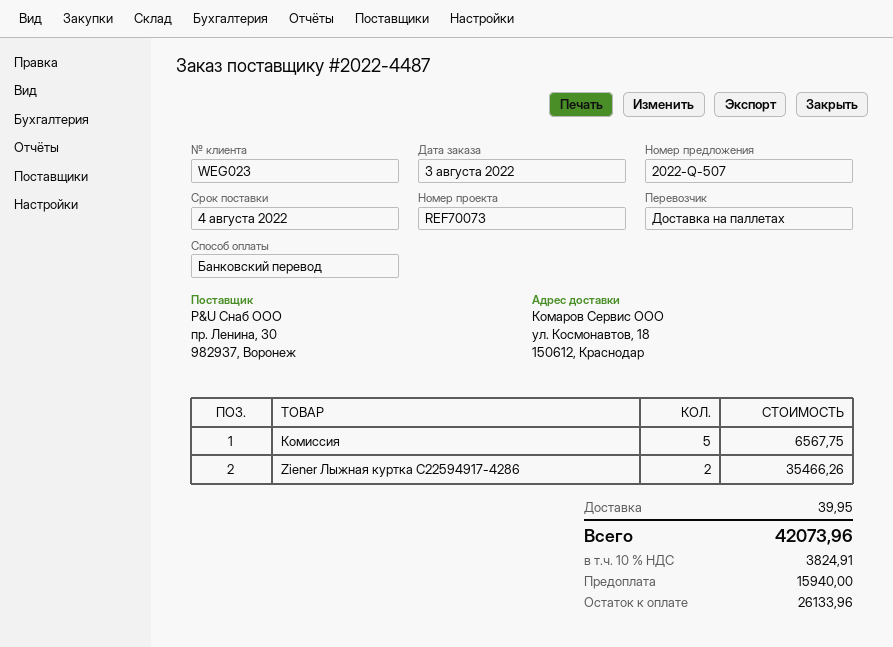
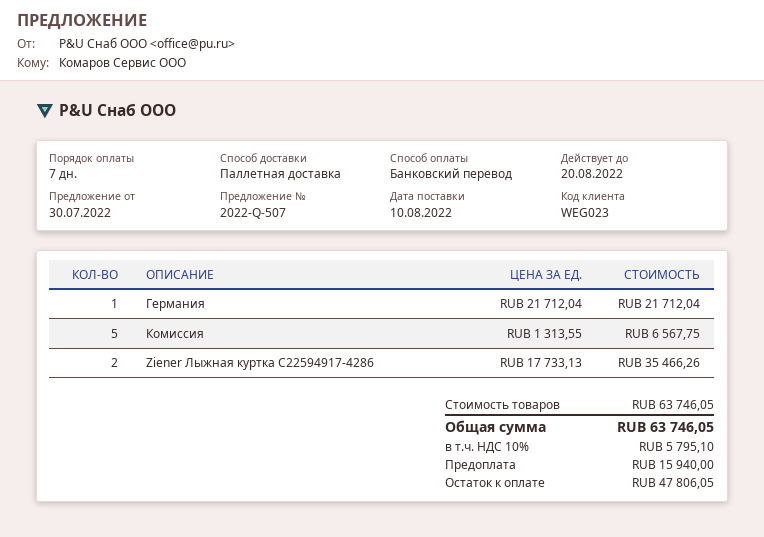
delivery date: 2022-08-04 -> 2022-08-10
Германия: none -> 1 for 21712.04
shipping: 39.95 -> none
tax: 10% = 3824.91 -> 10% = 5795.10
total: 42073.96 -> 63746.05
balance: 26133.96 -> 47806.05

